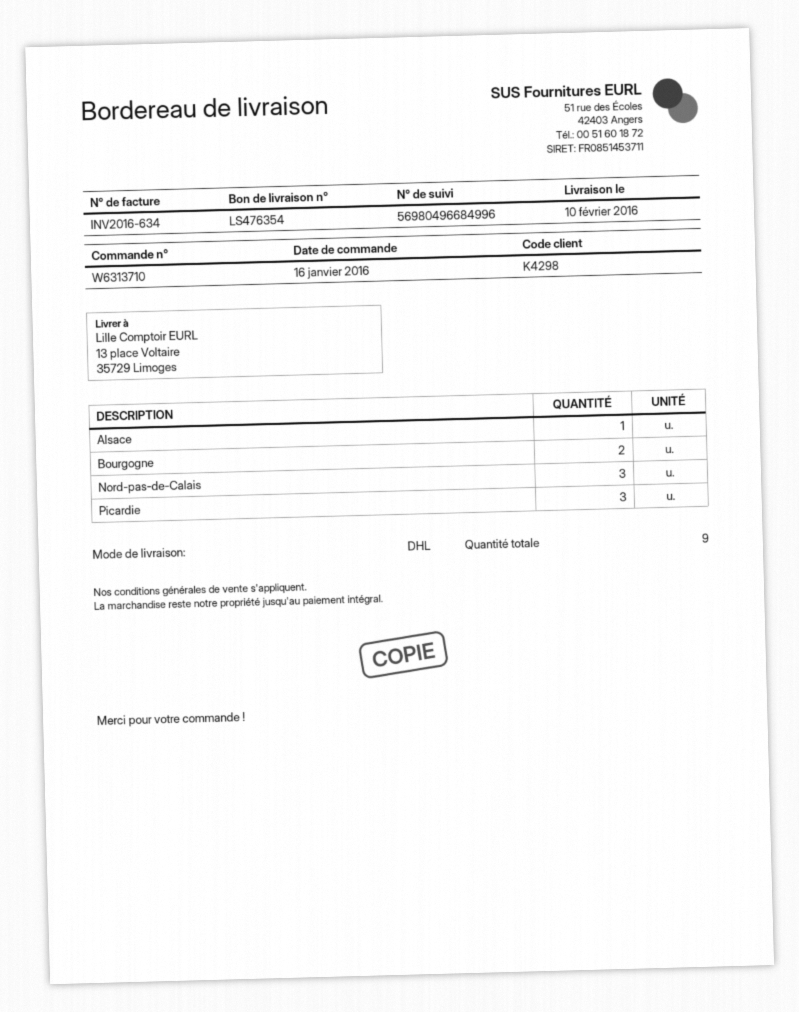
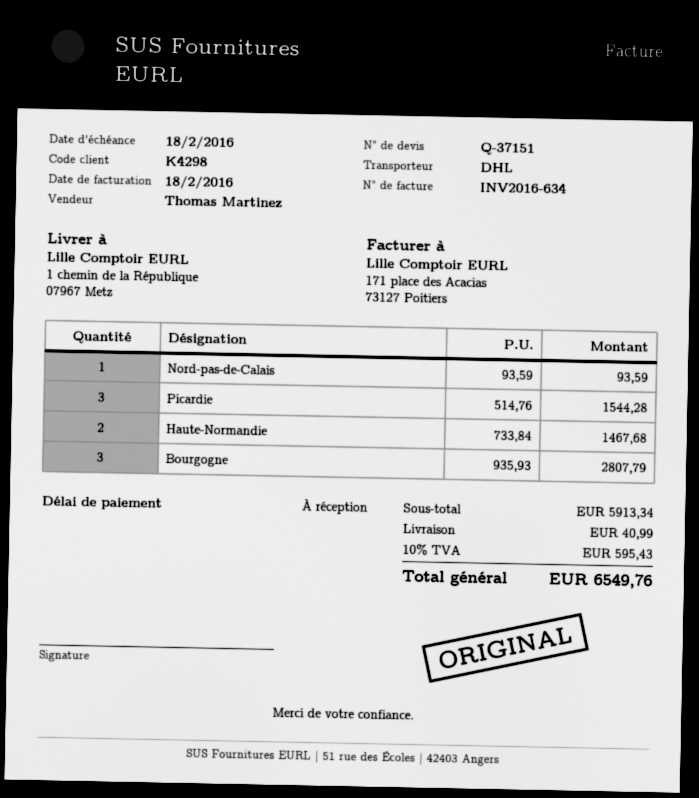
ship to: 13 place Voltaire, 35729 Limoges -> 1 chemin de la République, 07967 Metz
Alsace: 1 -> none
Bourgogne: 2 -> 3
Nord-pas-de-Calais: 3 -> 1
Haute-Normandie: none -> 2

